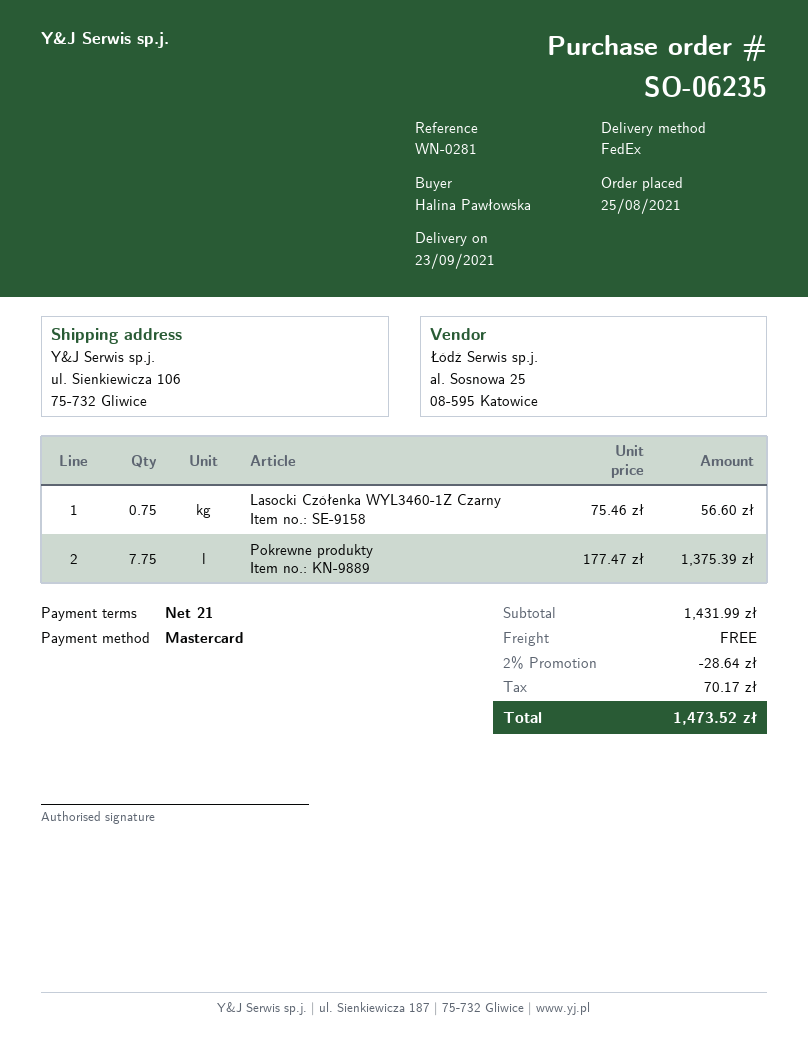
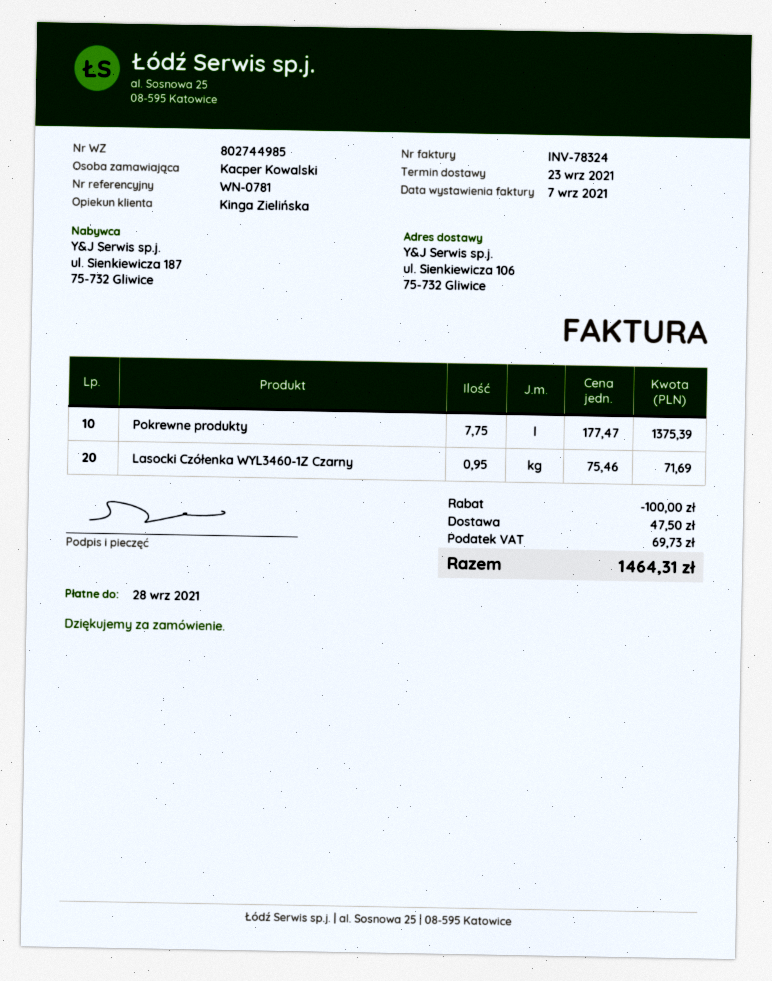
reference: WN-0281 -> WN-0781
ordered by: Halina Pawłowska -> Kacper Kowalski
Lasocki Czółenka WYL3460-1Z Czarny: 0.75 x 75.46 = 56.60 -> 0.95 x 75.46 = 71.69
discount: 28.64 -> 100.00
shipping: 0.00 -> 47.50
tax: 70.17 -> 69.73
total: 1473.52 -> 1464.31

